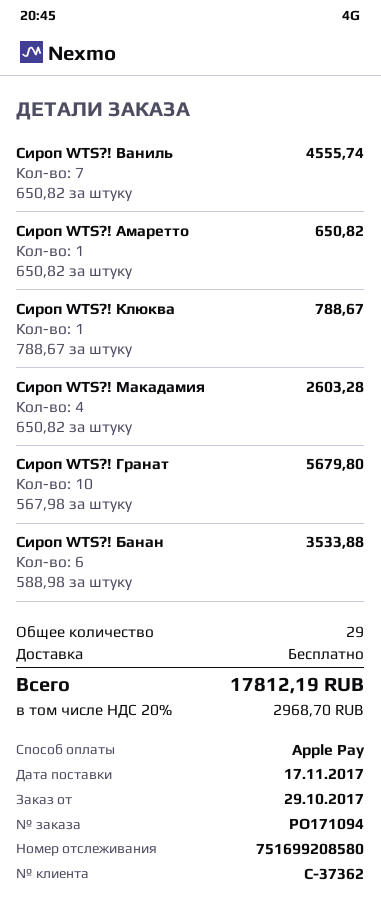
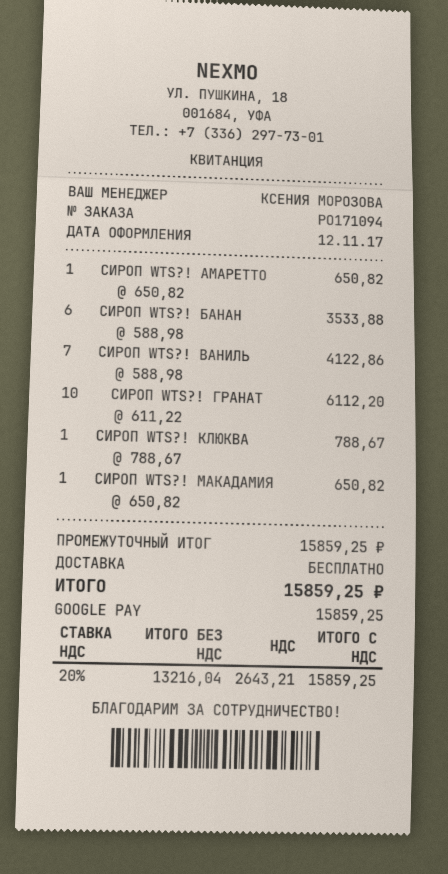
order date: 2017-10-29 -> 2017-11-12
payment method: Apple Pay -> Google Pay
Сироп WTS?! Ваниль: 7 x 650.82 = 4555.74 -> 7 x 588.98 = 4122.86
Сироп WTS?! Макадамия: 4 x 650.82 = 2603.28 -> 1 x 650.82 = 650.82
Сироп WTS?! Гранат: 10 x 567.98 = 5679.80 -> 10 x 611.22 = 6112.20
tax: 20% = 2968.70 -> 20% = 2643.21
total: 17812.19 -> 15859.25

